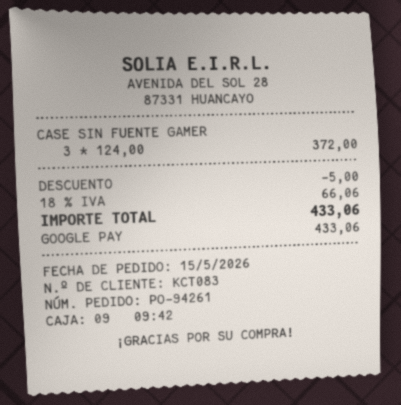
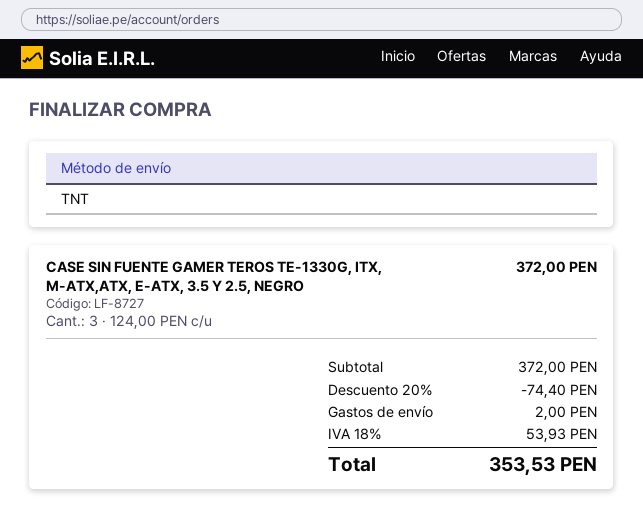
discount: 5.00 -> 74.40
shipping: none -> 2.00
tax: 18% = 66.06 -> 18% = 53.93
total: 433.06 -> 353.53

